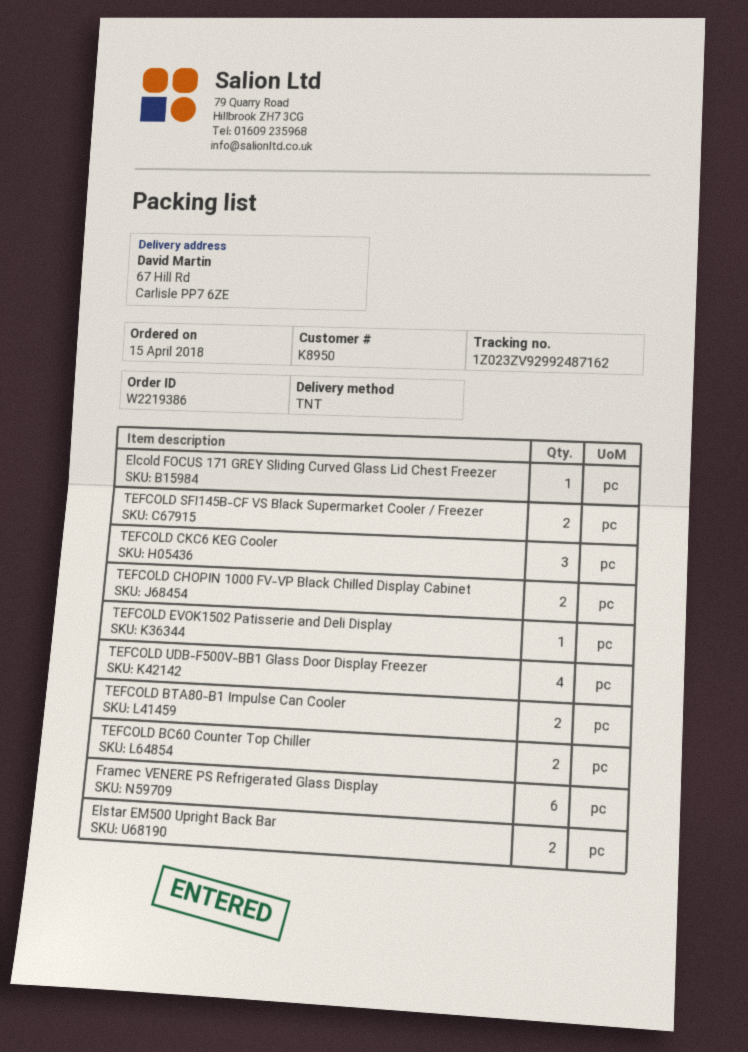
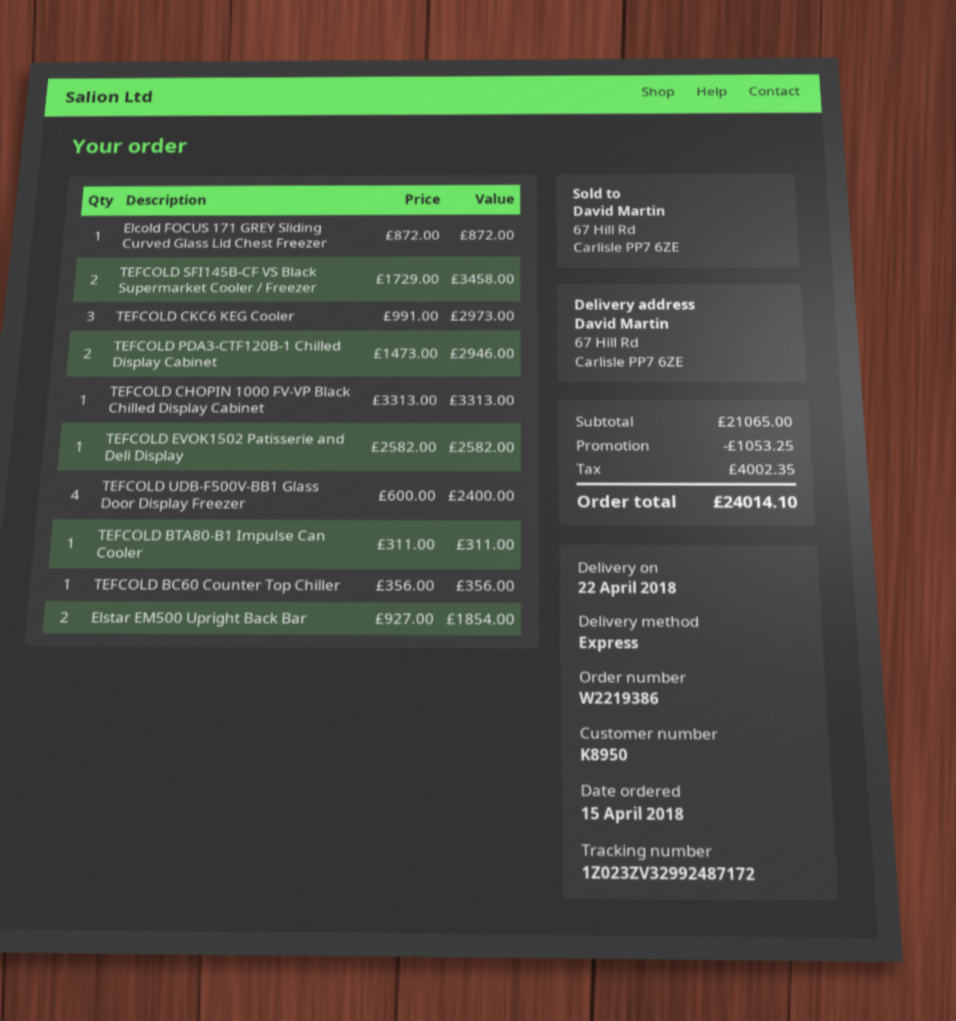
shipping method: TNT -> express
tracking number: 1Z023ZV92992487162 -> 1Z023ZV32992487172
TEFCOLD CHOPIN 1000 FV-VP Black Chilled Display Cabinet: 2 -> 1
TEFCOLD BTA80-B1 Impulse Can Cooler: 2 -> 1
TEFCOLD BC60 Counter Top Chiller: 2 -> 1
Framec VENERE PS Refrigerated Glass Display: 6 -> none
TEFCOLD PDA3-CTF120B-1 Chilled Display Cabinet: none -> 2

